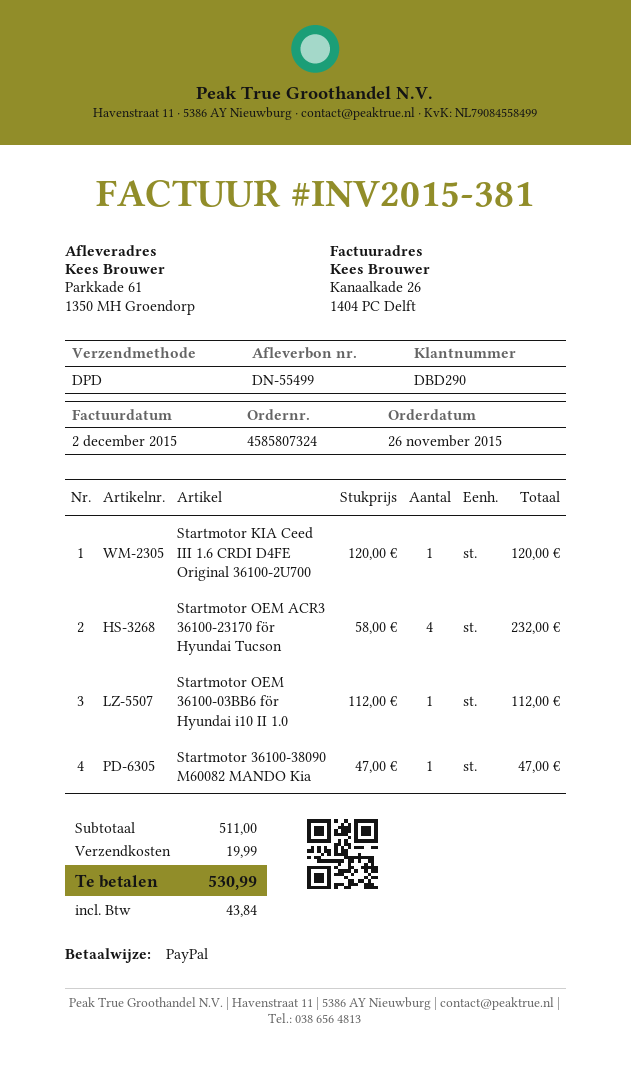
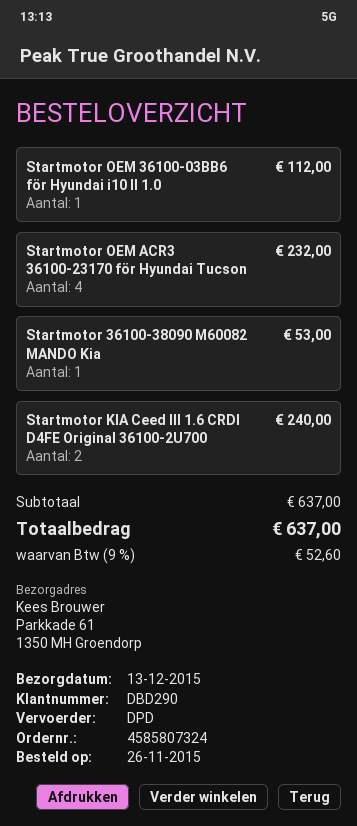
Startmotor KIA Ceed III 1.6 CRDI D4FE Original 36100-2U700: 1 for 120.00 -> 2 for 240.00
Startmotor 36100-38090 M60082 MANDO Kia: 1 for 47.00 -> 1 for 53.00
subtotal: 511.00 -> 637.00
shipping: 19.99 -> none
tax: 43.84 -> 52.60
total: 530.99 -> 637.00

